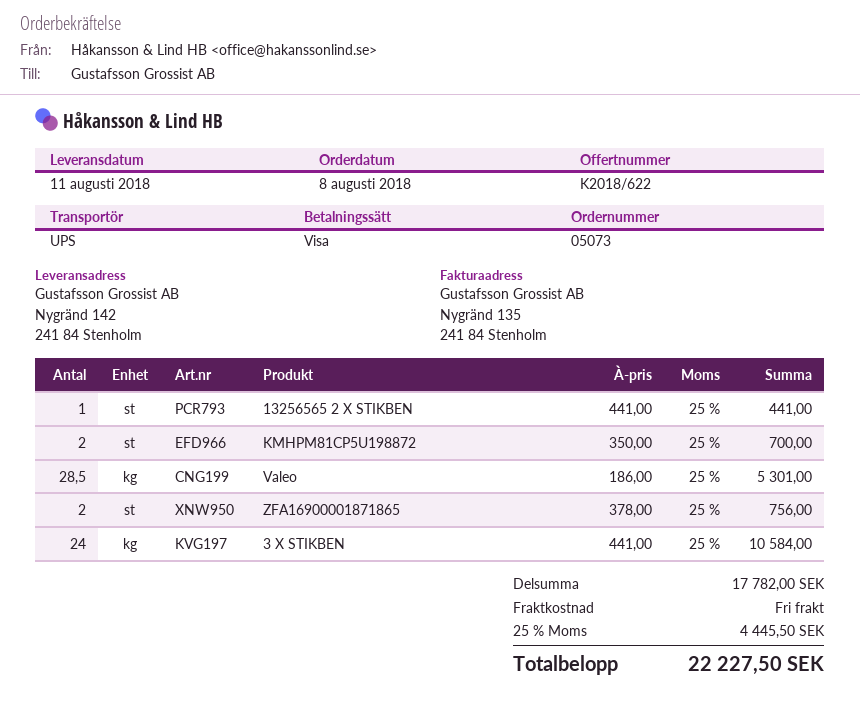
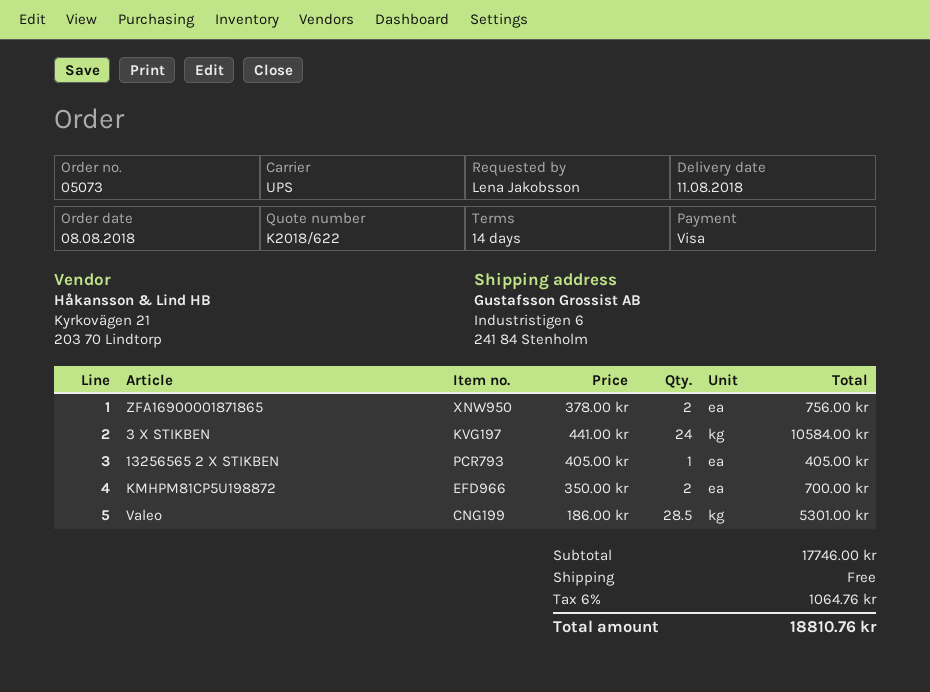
ship to: Nygränd 142, 241 84 Stenholm -> Industristigen 6, 241 84 Stenholm
13256565 2 X STIKBEN: 1 x 441.00 = 441.00 -> 1 x 405.00 = 405.00
subtotal: 17782.00 -> 17746.00
tax: 25% = 4445.50 -> 6% = 1064.76
total: 22227.50 -> 18810.76

